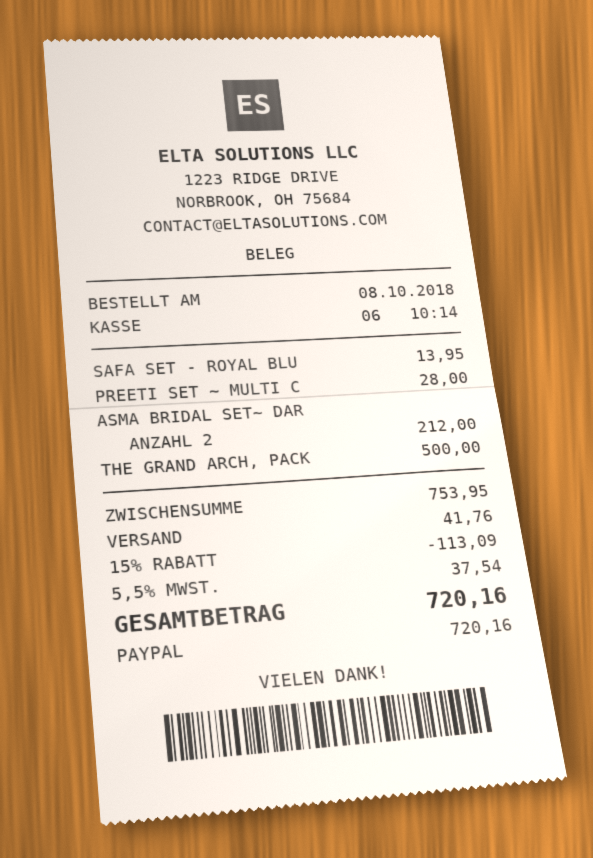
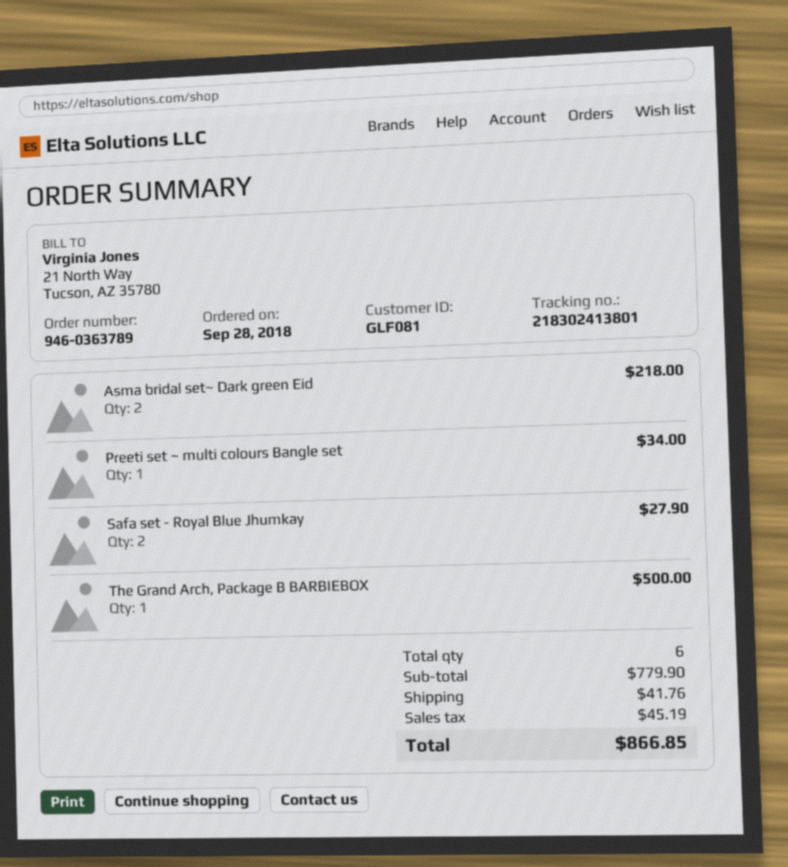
order date: 2018-10-08 -> 2018-09-28
SAFA SET - ROYAL BLU: 1 for 13.95 -> 2 for 27.90
PREETI SET ~ MULTI C: 1 for 28.00 -> 1 for 34.00
ASMA BRIDAL SET~ DAR: 2 for 212.00 -> 2 for 218.00
subtotal: 753.95 -> 779.90
discount: 15% = 113.09 -> none
tax: 37.54 -> 45.19
total: 720.16 -> 866.85

